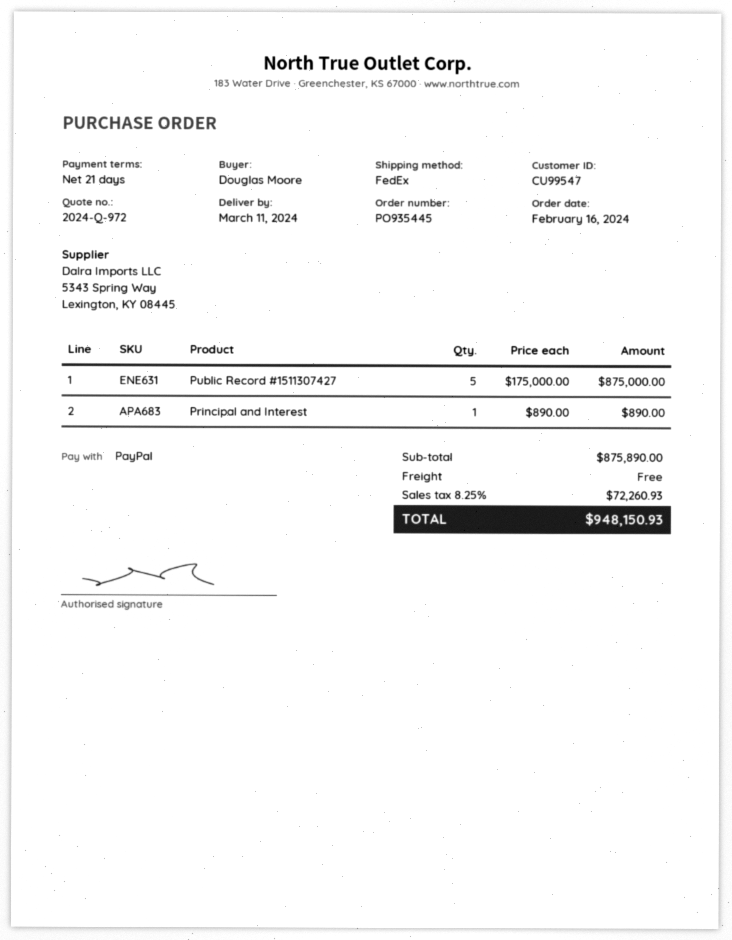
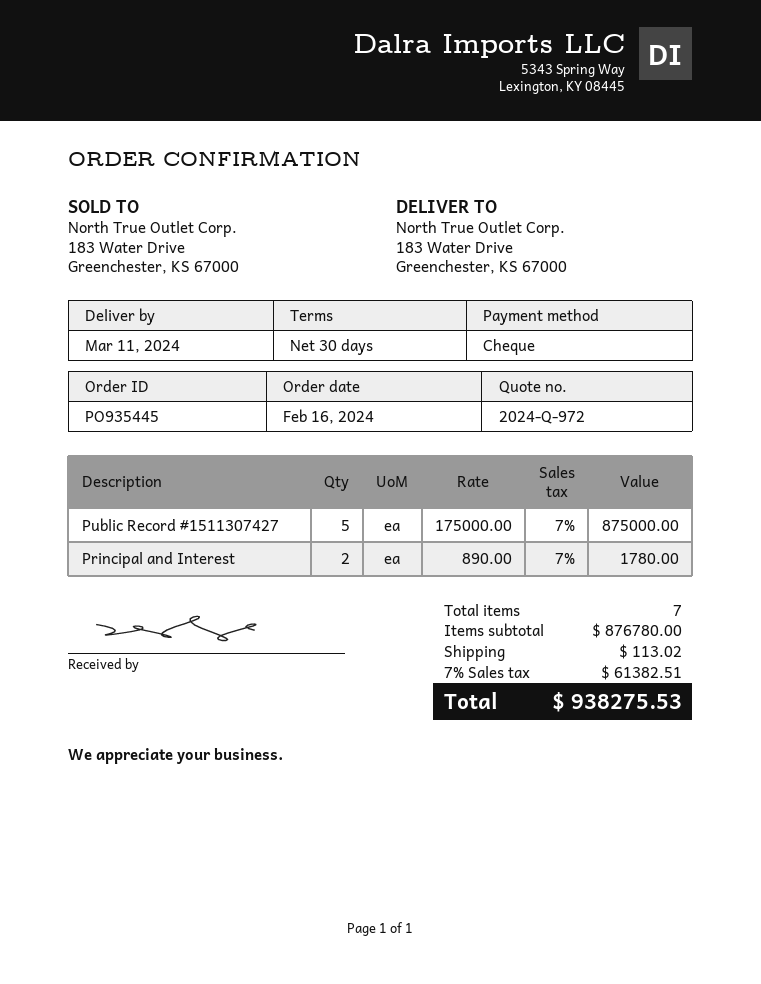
payment terms: 21 days -> 30 days
payment method: PayPal -> cheque
Principal and Interest: 1 x 890.00 = 890.00 -> 2 x 890.00 = 1780.00
subtotal: 875890.00 -> 876780.00
shipping: 0.00 -> 113.02
tax: 8.25% = 72260.93 -> 7% = 61382.51
total: 948150.93 -> 938275.53

